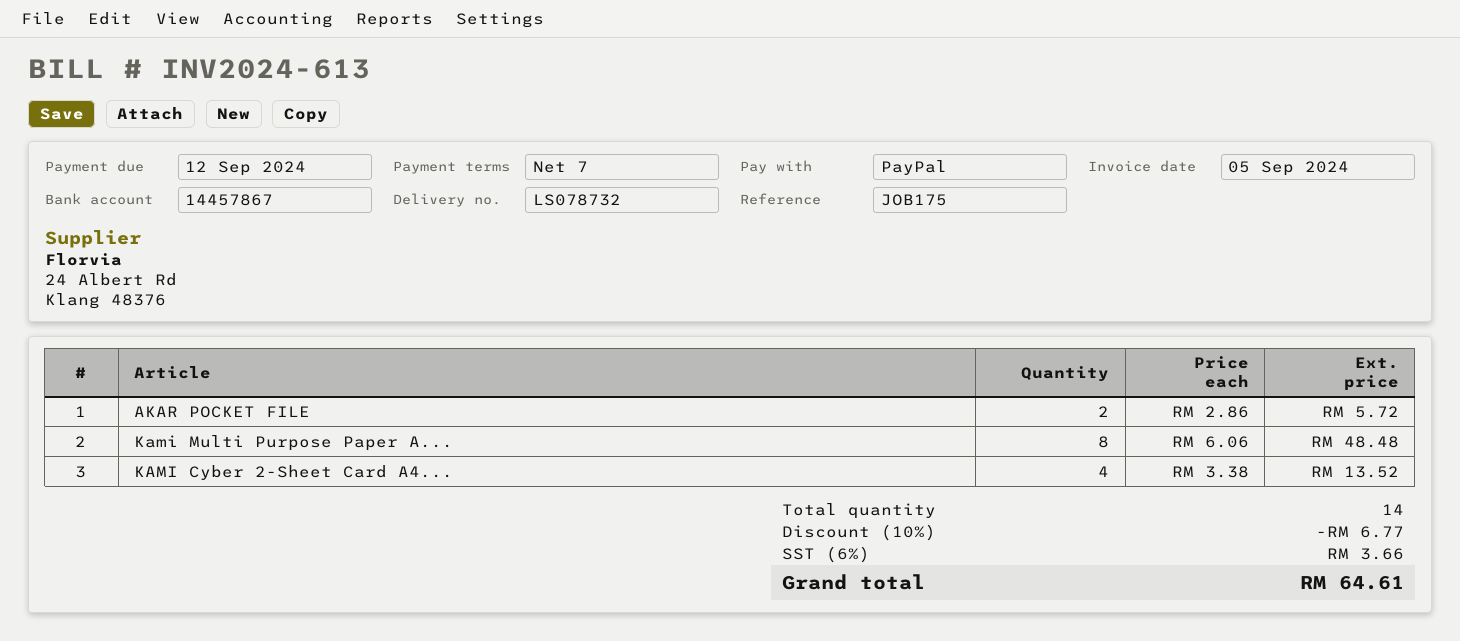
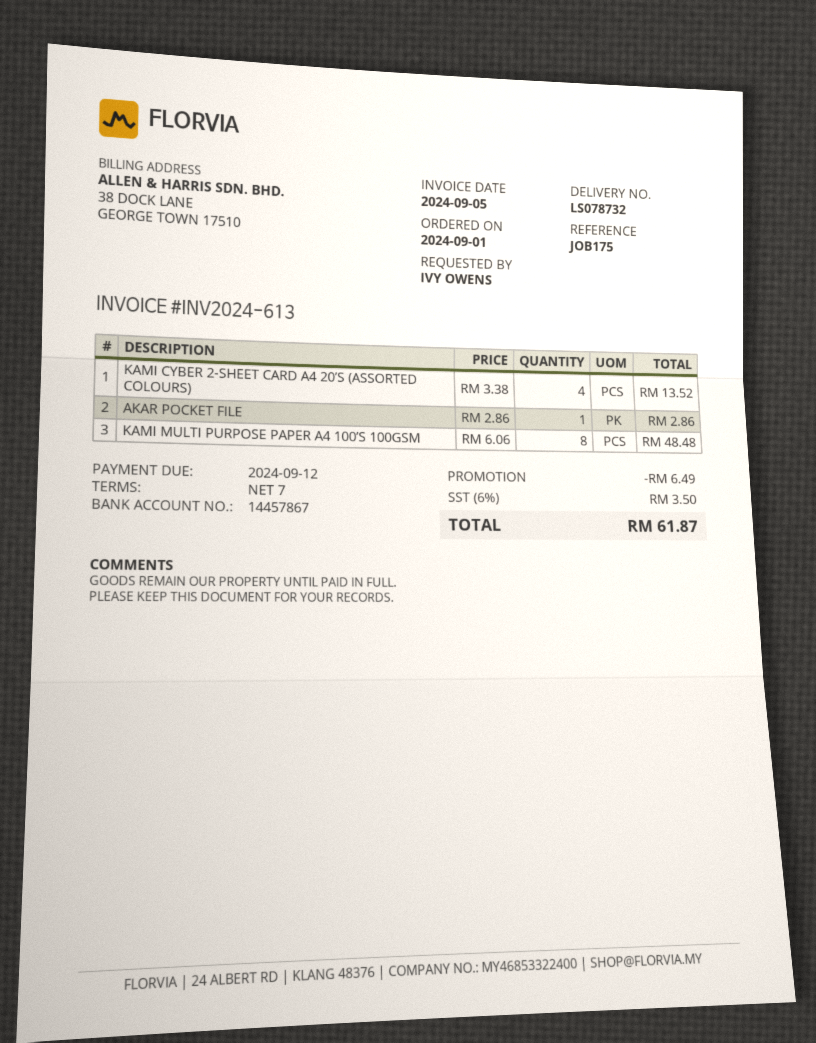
AKAR POCKET FILE: 2 x 2.86 = 5.72 -> 1 x 2.86 = 2.86
discount: 6.77 -> 6.49
tax: 6% = 3.66 -> 6% = 3.50
total: 64.61 -> 61.87

